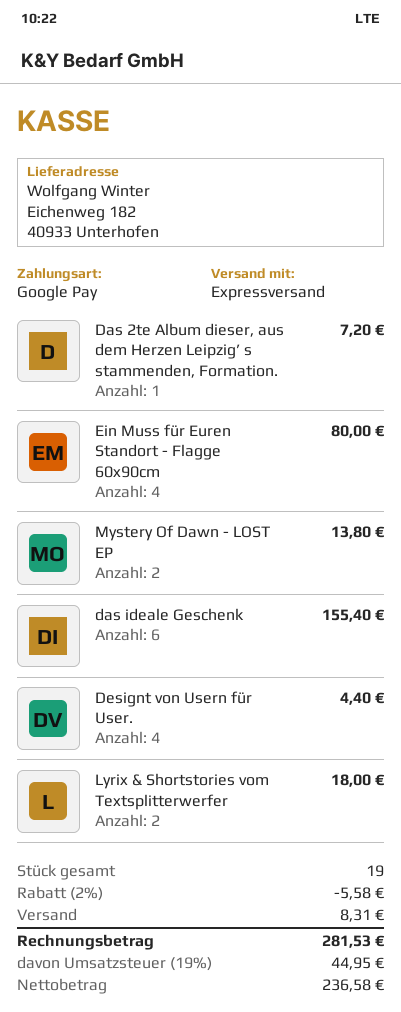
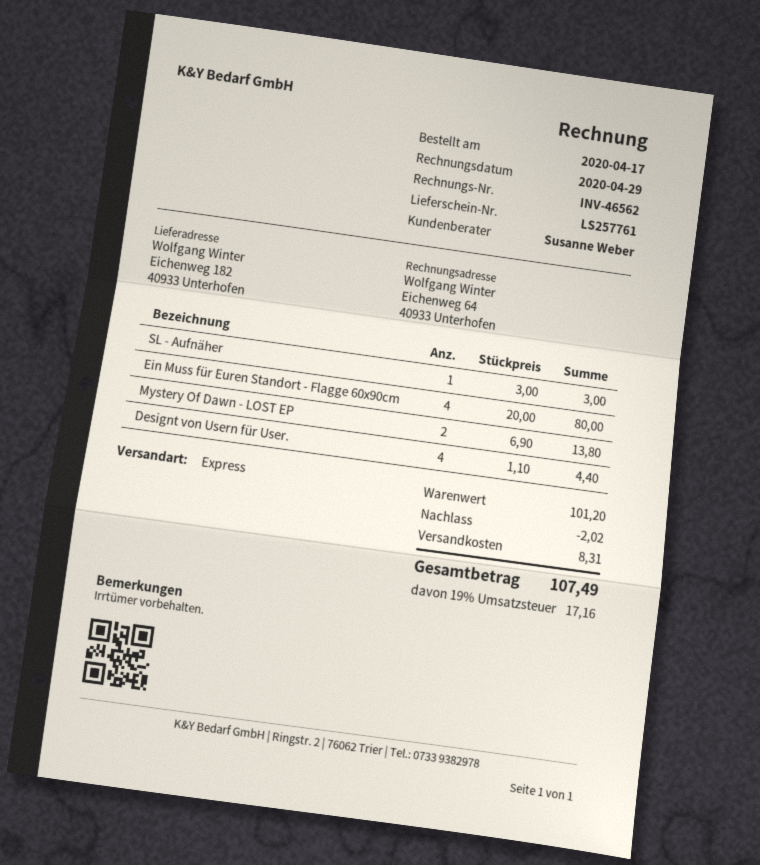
Das 2te Album dieser, aus dem Herzen Leipzig’ s stammenden, Formation.: 1 for 7.20 -> none
das ideale Geschenk: 6 for 155.40 -> none
Lyrix & Shortstories vom Textsplitterwerfer: 2 for 18.00 -> none
SL - Aufnäher: none -> 1 for 3.00
discount: 5.58 -> 2.02
tax: 19% = 44.95 -> 19% = 17.16
total: 281.53 -> 107.49

